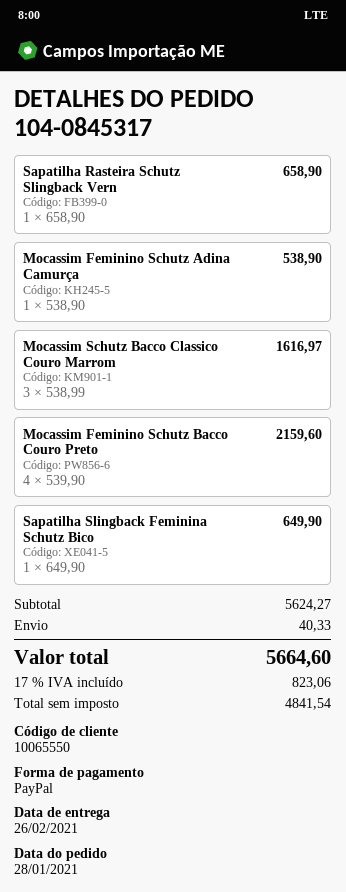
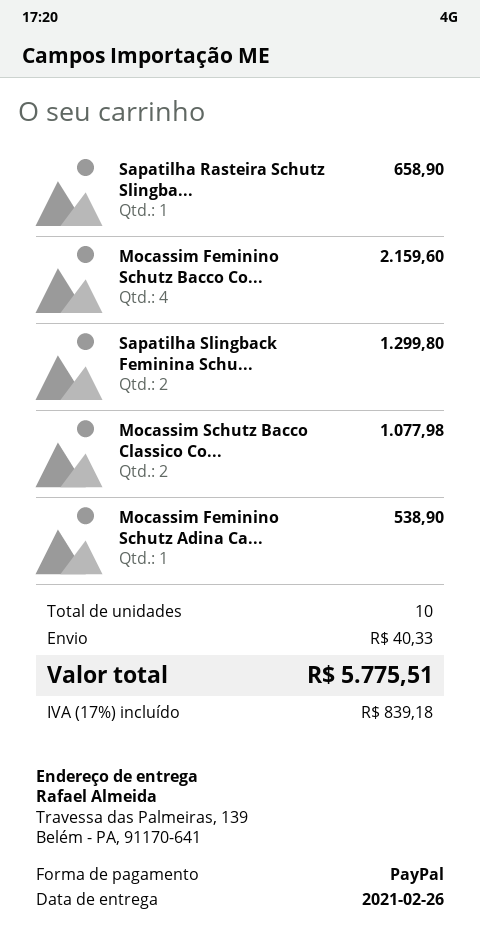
Mocassim Schutz Bacco Classico Couro Marrom: 3 for 1616.97 -> 2 for 1077.98
Sapatilha Slingback Feminina Schutz Bico: 1 for 649.90 -> 2 for 1299.80
tax: 17% = 823.06 -> 17% = 839.18
total: 5664.60 -> 5775.51

